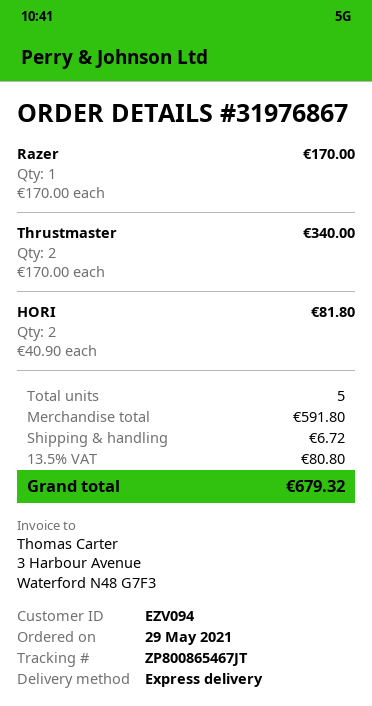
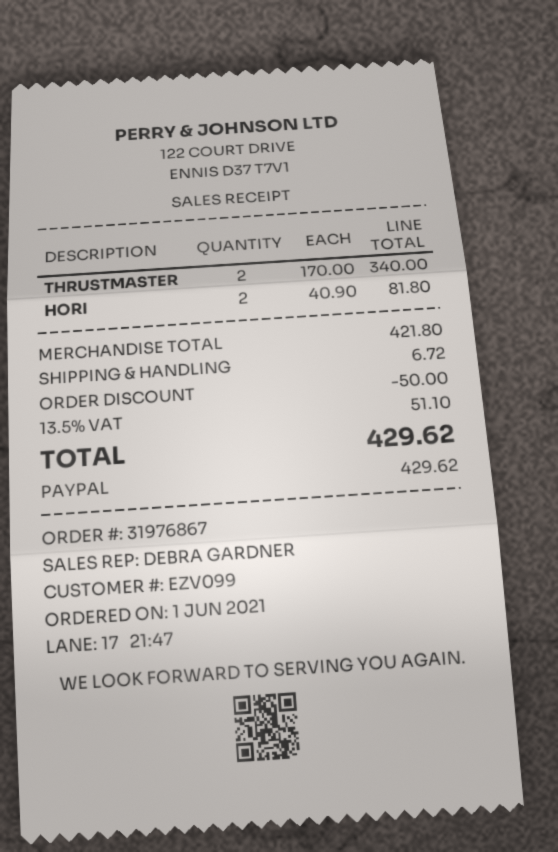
order date: 2021-05-29 -> 2021-06-01
customer number: EZV094 -> EZV099
Razer: 1 x 170.00 = 170.00 -> none
subtotal: 591.80 -> 421.80
discount: none -> 50.00
tax: 13.5% = 80.80 -> 13.5% = 51.10
total: 679.32 -> 429.62

